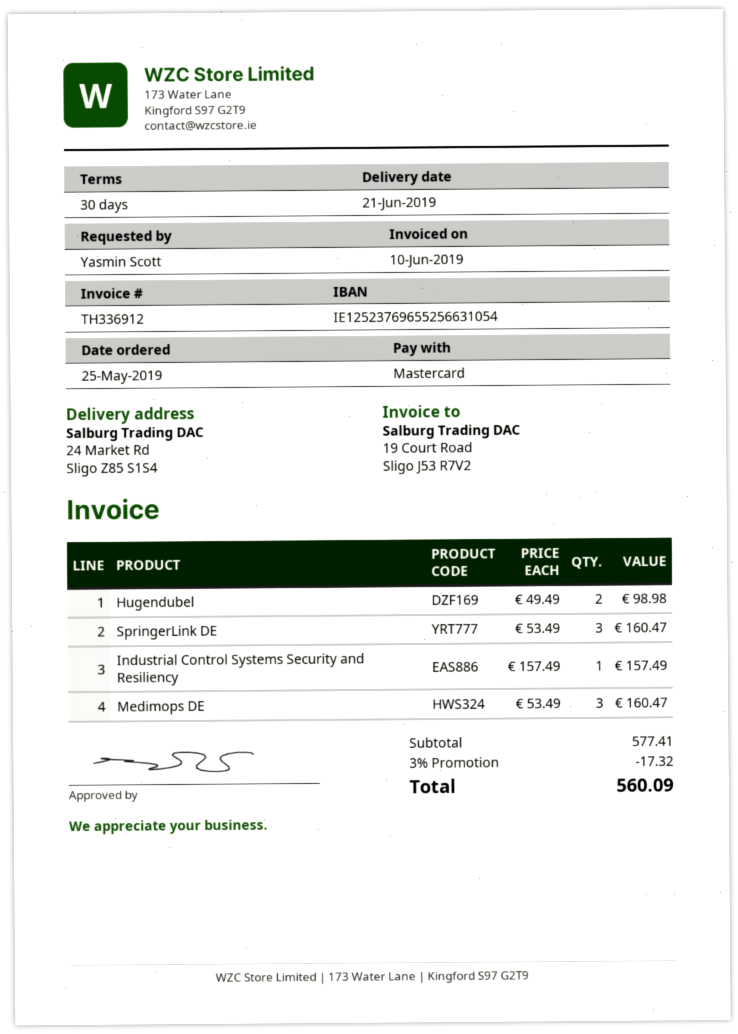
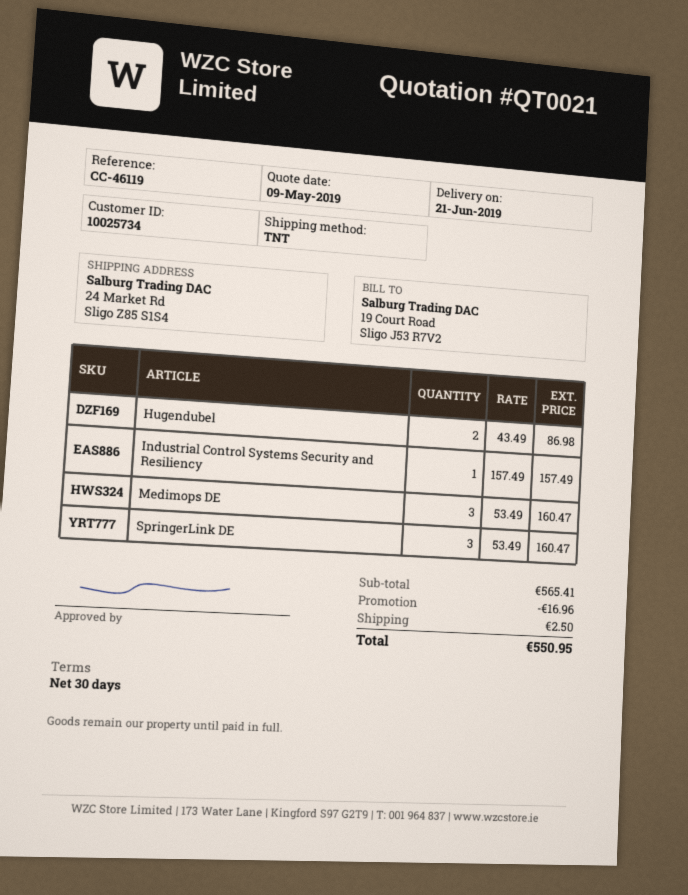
Hugendubel: 2 x 49.49 = 98.98 -> 2 x 43.49 = 86.98
subtotal: 577.41 -> 565.41
discount: 17.32 -> 16.96
shipping: none -> 2.50
total: 560.09 -> 550.95

